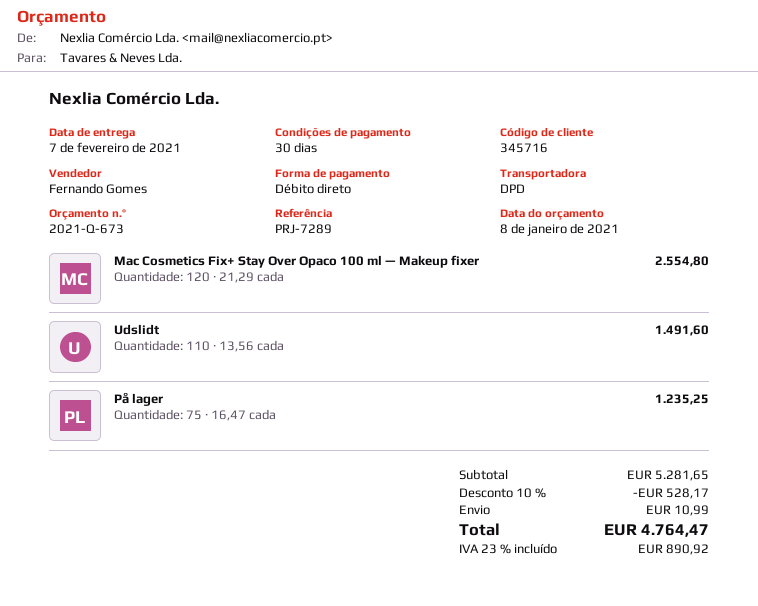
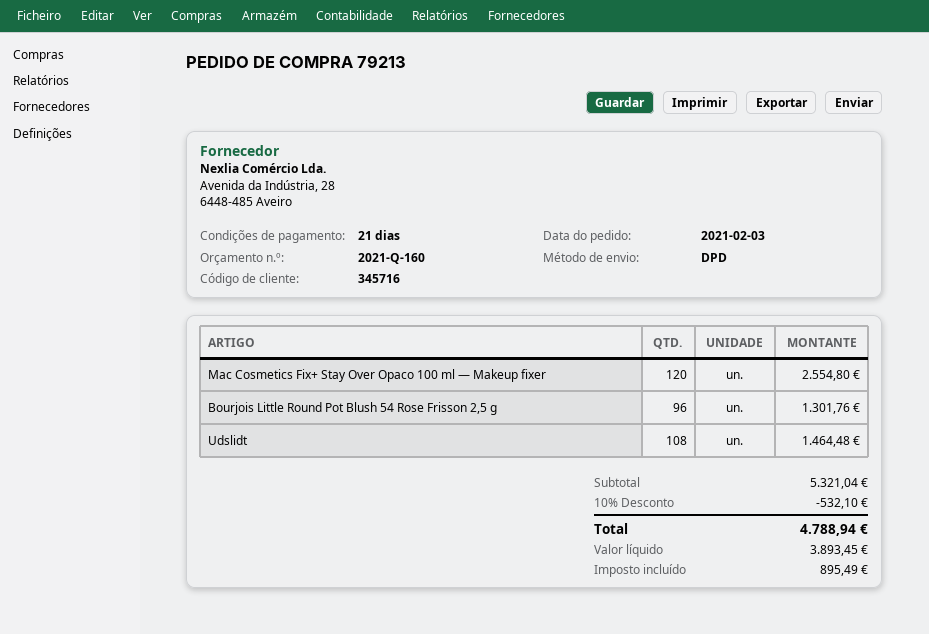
quote number: 2021-Q-673 -> 2021-Q-160
payment terms: 30 days -> 21 days
Udslidt: 110 for 1491.60 -> 108 for 1464.48
På lager: 75 for 1235.25 -> none
Bourjois Little Round Pot Blush 54 Rose Frisson 2,5 g: none -> 96 for 1301.76
subtotal: 5281.65 -> 5321.04
discount: 10% = 528.17 -> 10% = 532.10
shipping: 10.99 -> none
tax: 890.92 -> 895.49
total: 4764.47 -> 4788.94

